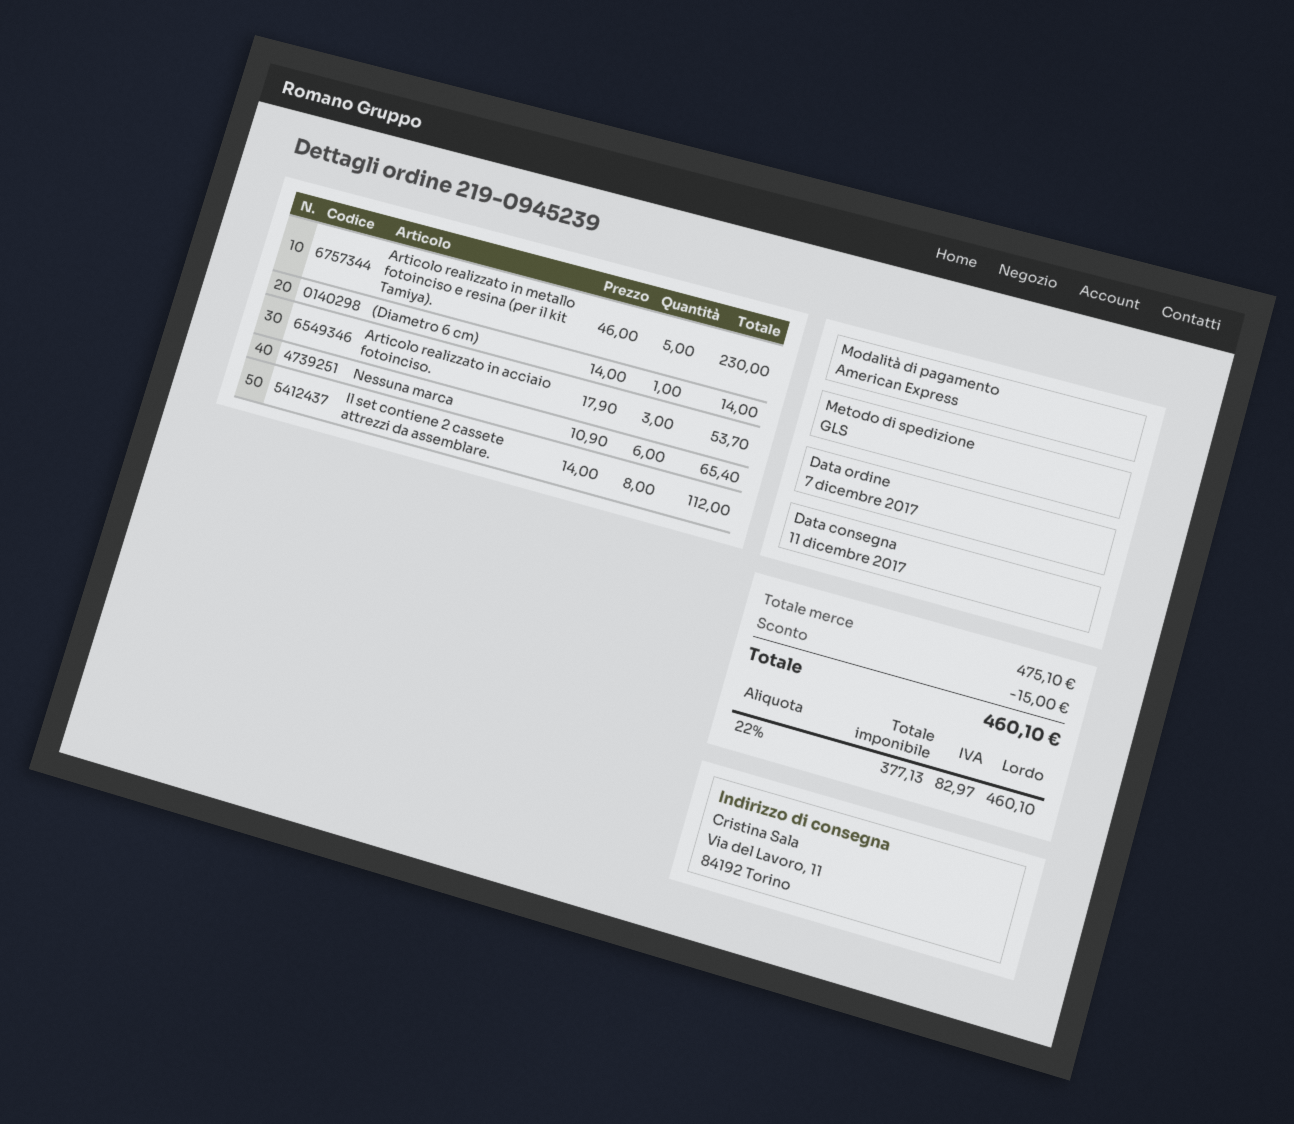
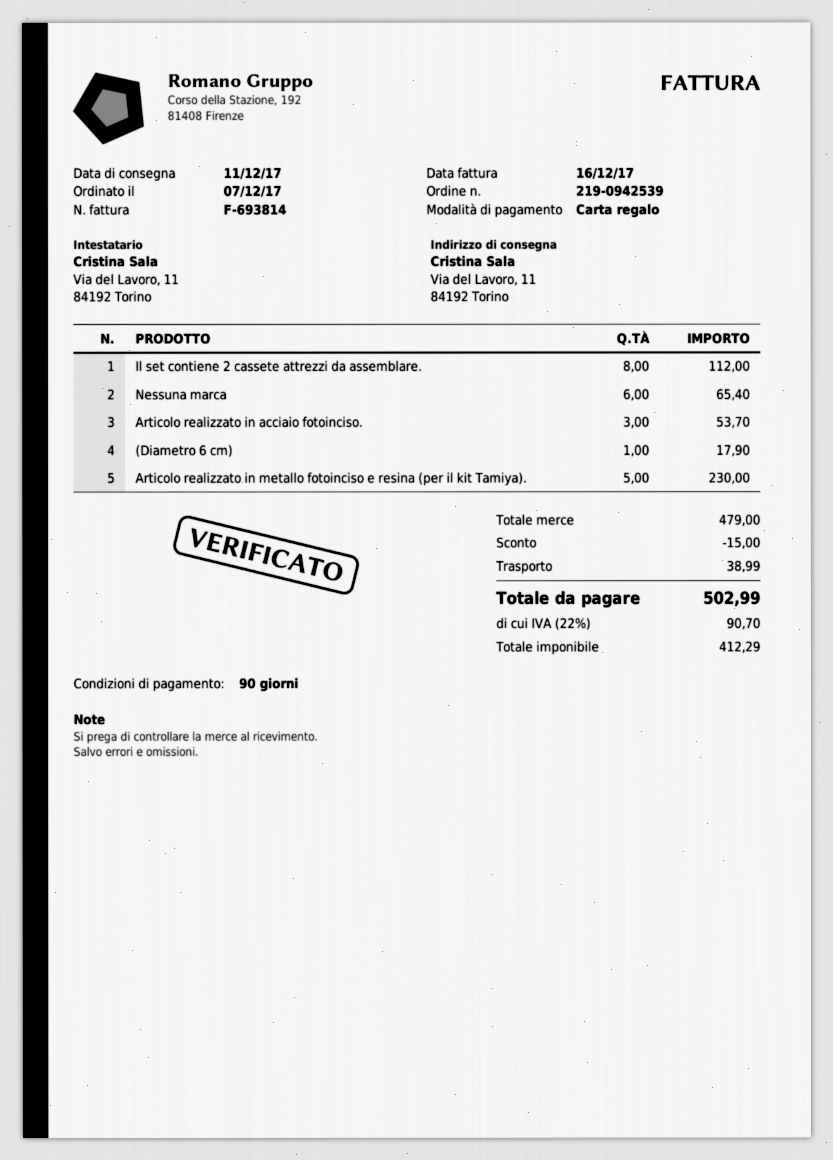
order number: 219-0945239 -> 219-0942539
payment method: American Express -> gift card
(Diametro 6 cm): 1 for 14.00 -> 1 for 17.90
subtotal: 475.10 -> 479.00
shipping: none -> 38.99
net: 377.13 -> 412.29
tax: 22% = 82.97 -> 22% = 90.70
total: 460.10 -> 502.99

